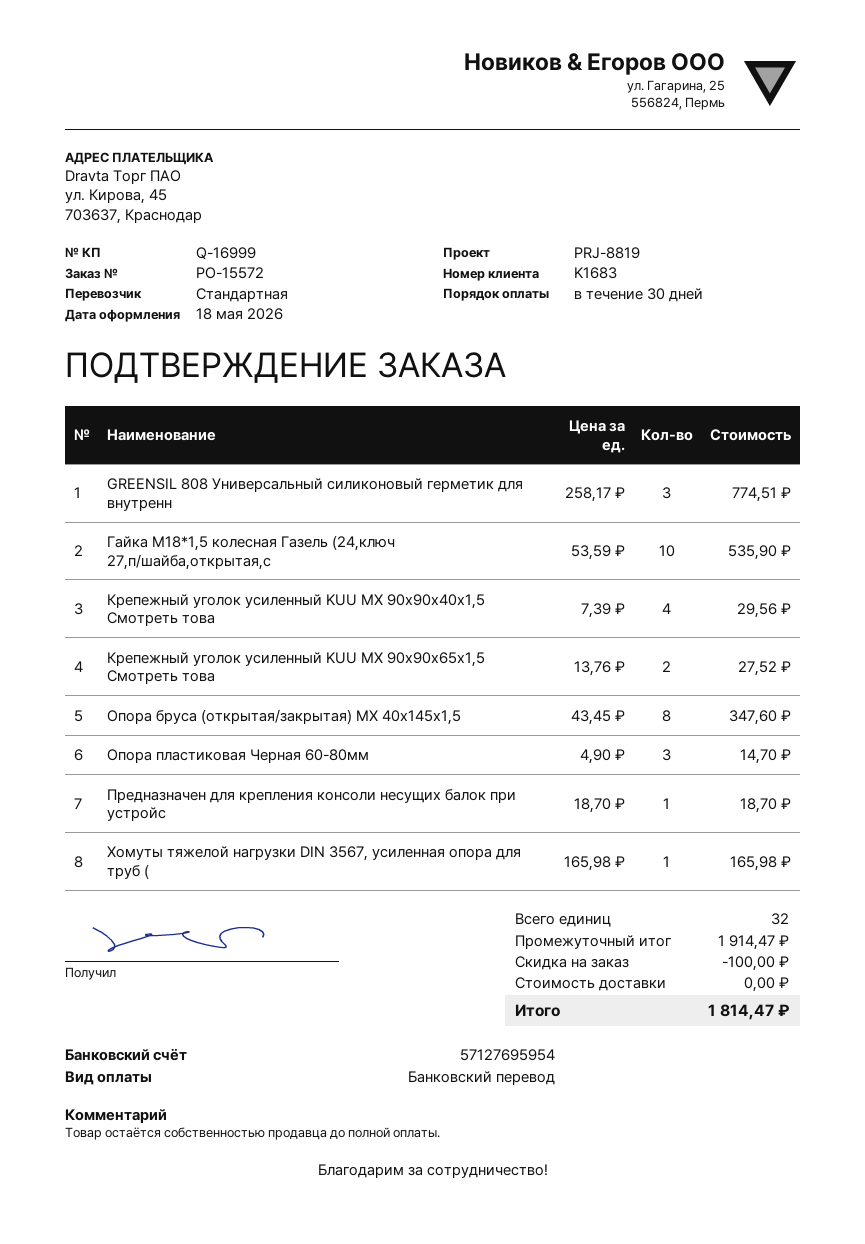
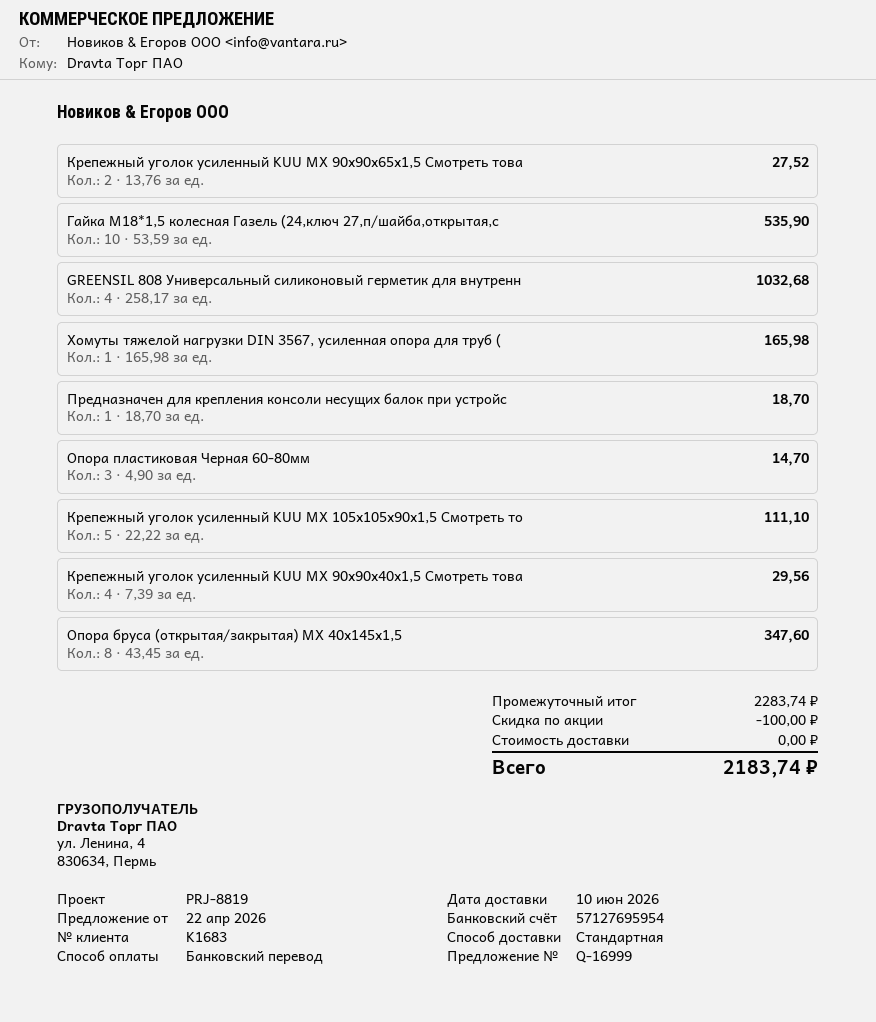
GREENSIL 808 Универсальный силиконовый герметик для внутренн: 3 x 258.17 = 774.51 -> 4 x 258.17 = 1032.68
Крепежный уголок усиленный KUU МХ 105x105x90x1,5 Смотреть то: none -> 5 x 22.22 = 111.10
subtotal: 1914.47 -> 2283.74
total: 1814.47 -> 2183.74

